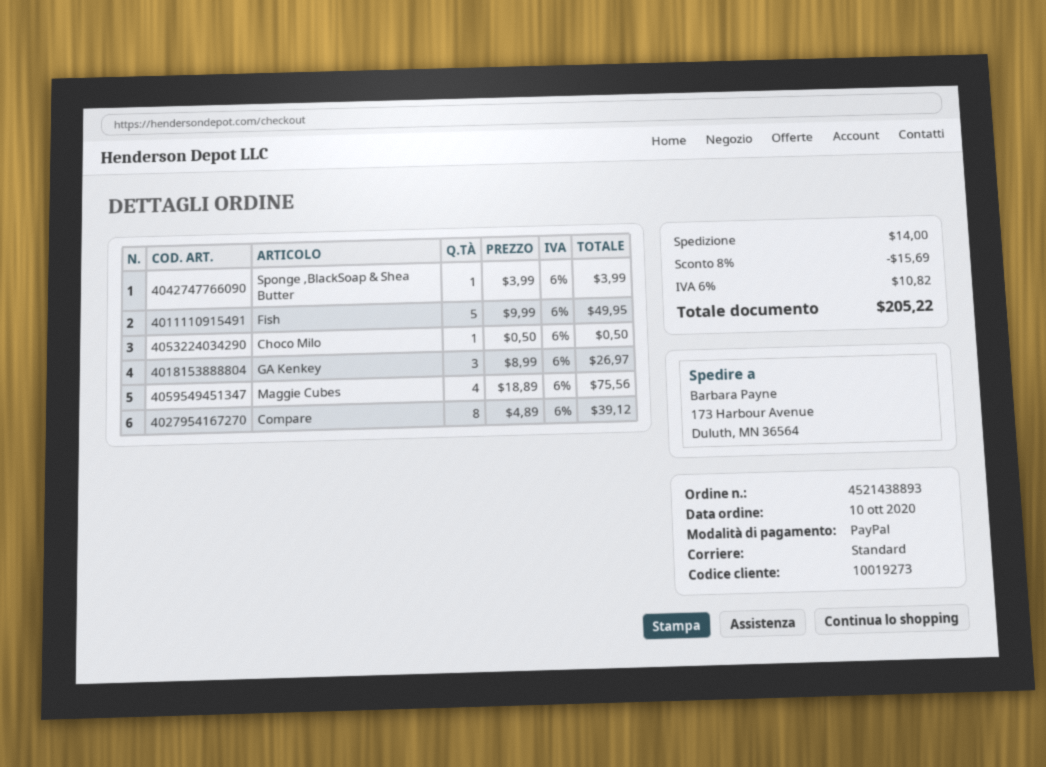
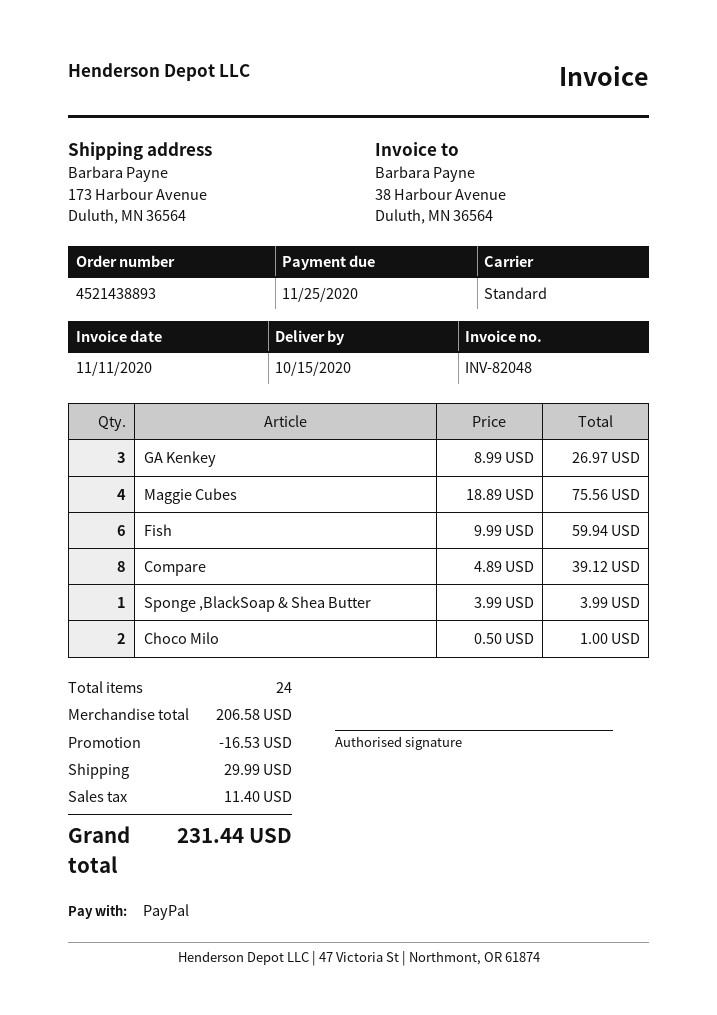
Fish: 5 x 9.99 = 49.95 -> 6 x 9.99 = 59.94
Choco Milo: 1 x 0.50 = 0.50 -> 2 x 0.50 = 1.00
discount: 15.69 -> 16.53
shipping: 14.00 -> 29.99
tax: 10.82 -> 11.40
total: 205.22 -> 231.44

